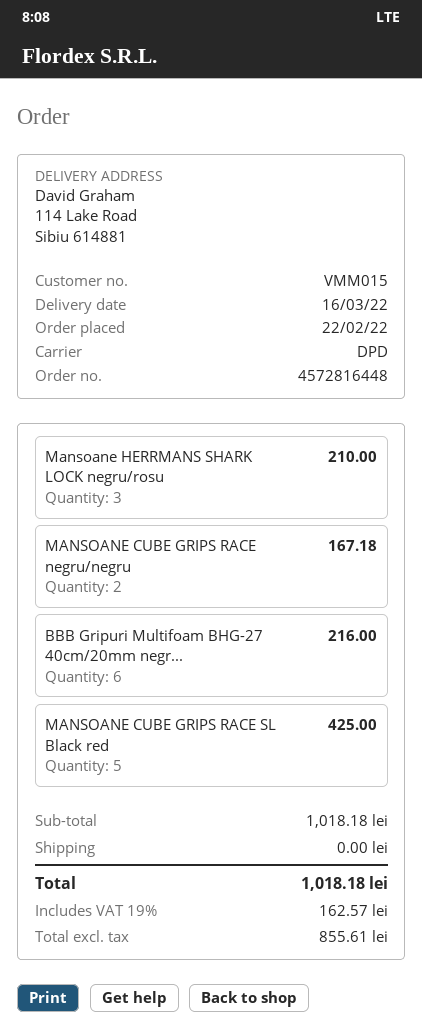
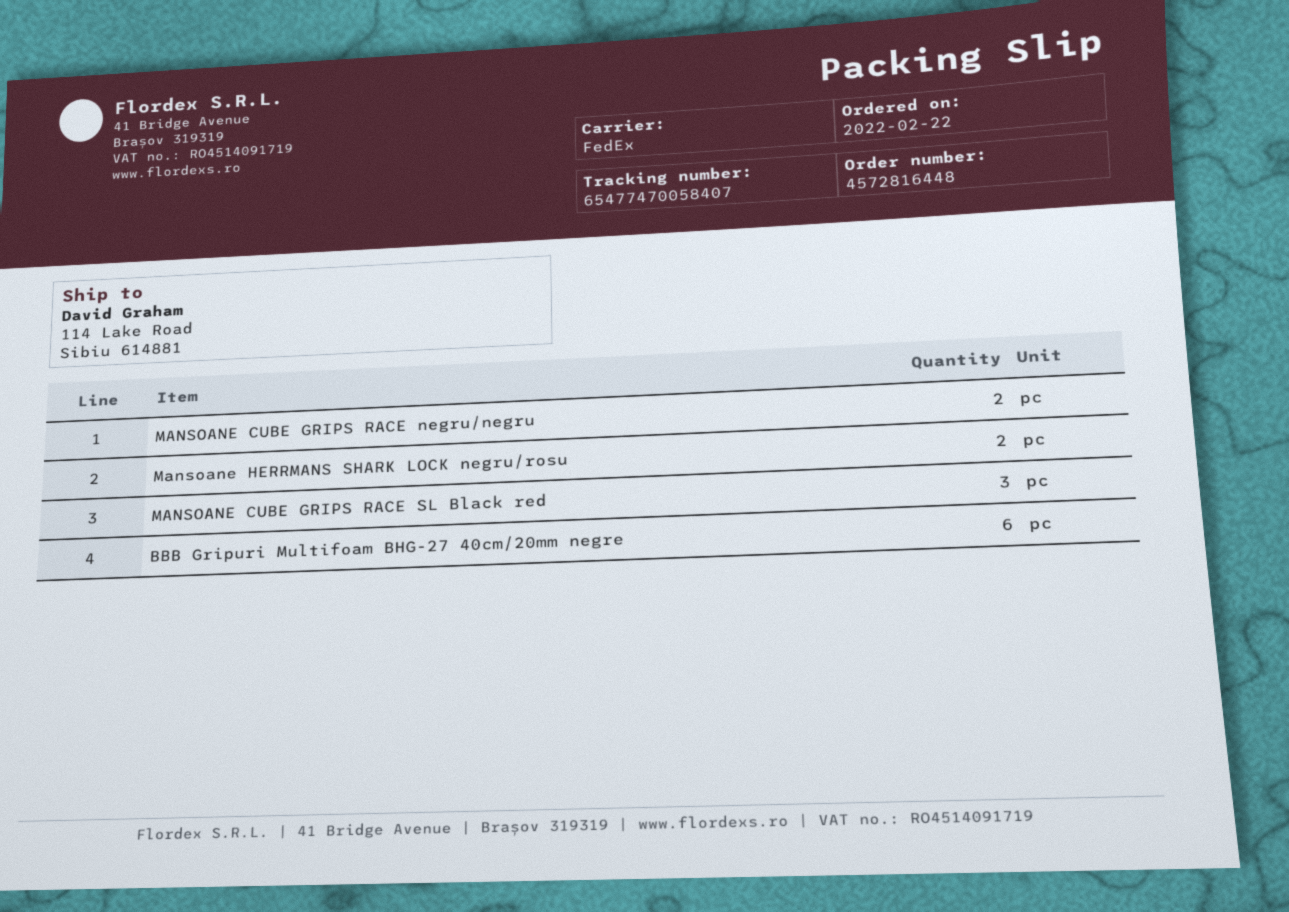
shipping method: DPD -> FedEx
Mansoane HERRMANS SHARK LOCK negru/rosu: 3 -> 2
MANSOANE CUBE GRIPS RACE SL Black red: 5 -> 3

